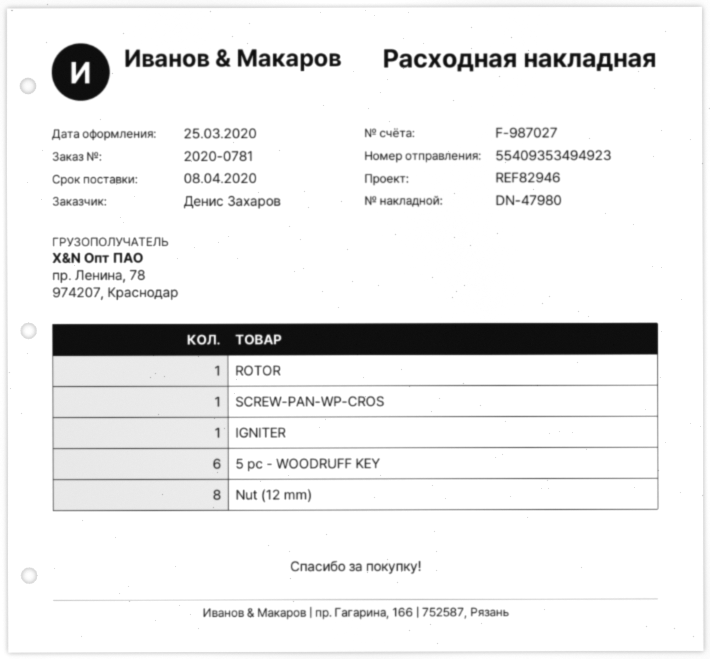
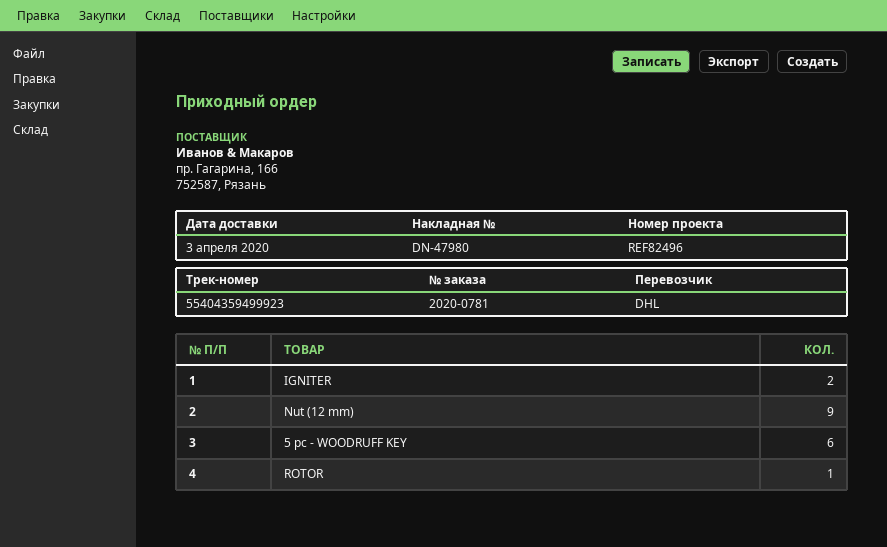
delivery date: 2020-04-08 -> 2020-04-03
reference: REF82946 -> REF82496
tracking number: 55409353494923 -> 55404359499923
SCREW-PAN-WP-CROS: 1 -> none
IGNITER: 1 -> 2
Nut (12 mm): 8 -> 9

